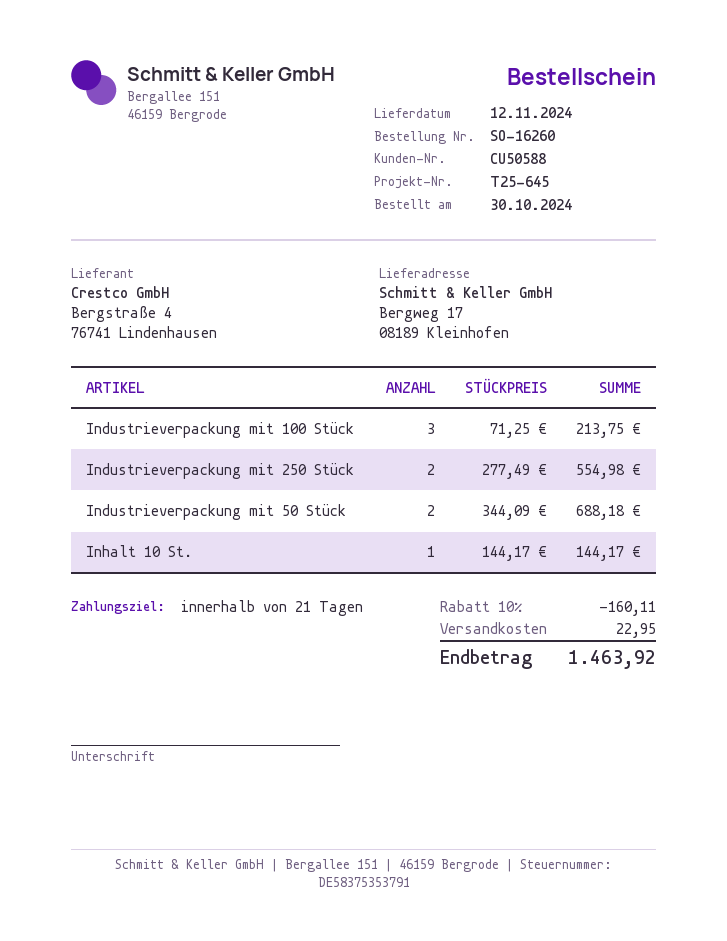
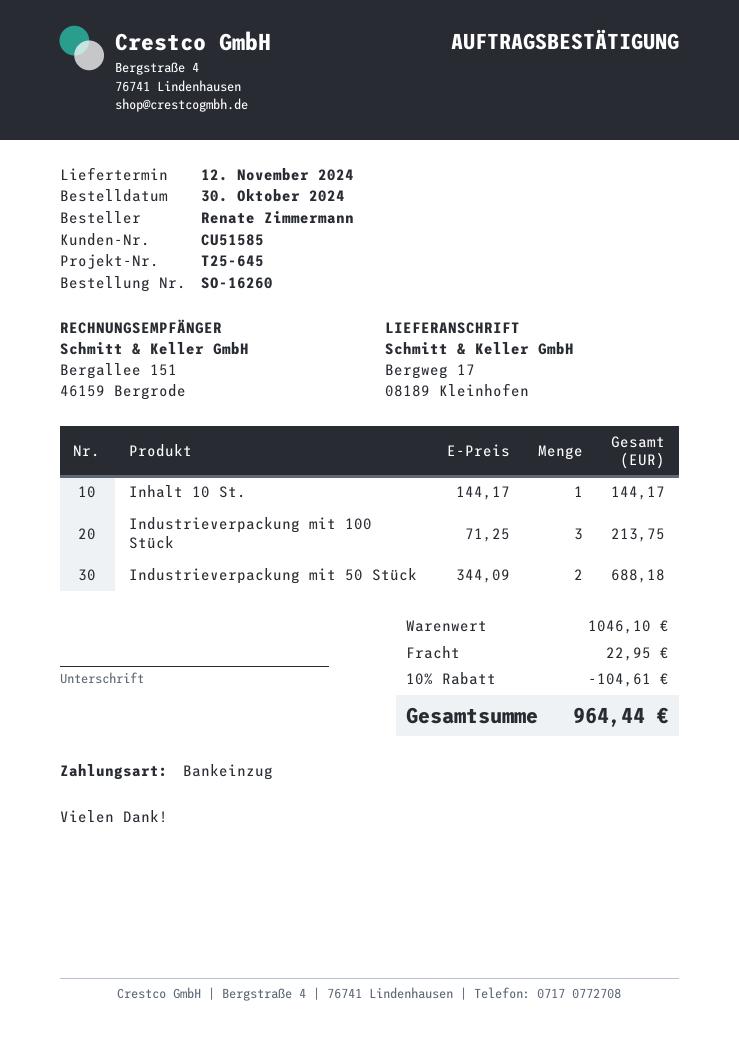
customer number: CU50588 -> CU51585
Industrieverpackung mit 250 Stück: 2 x 277.49 = 554.98 -> none
discount: 10% = 160.11 -> 10% = 104.61
total: 1463.92 -> 964.44

